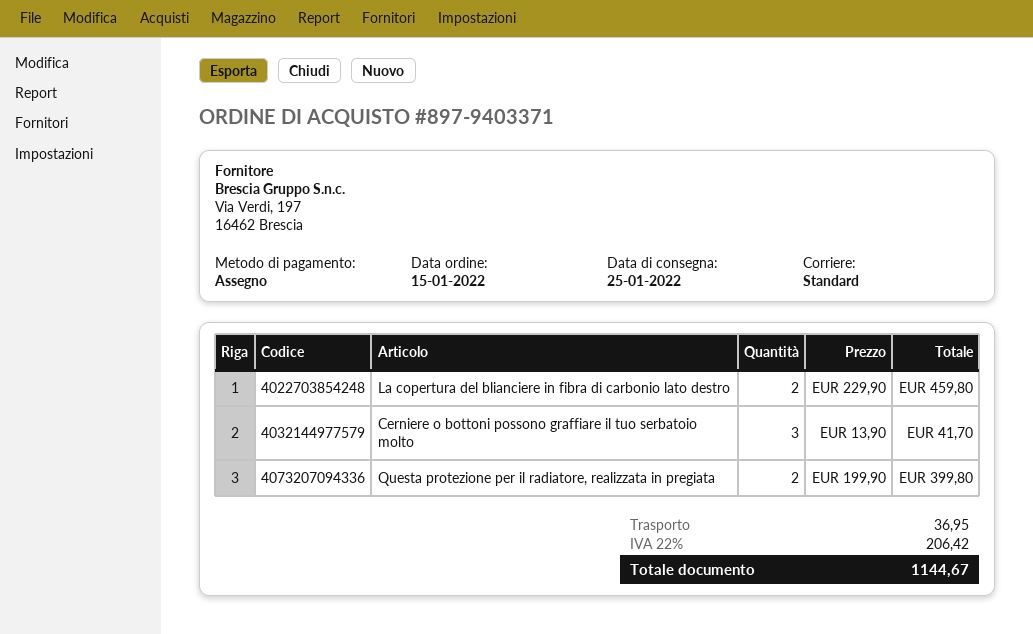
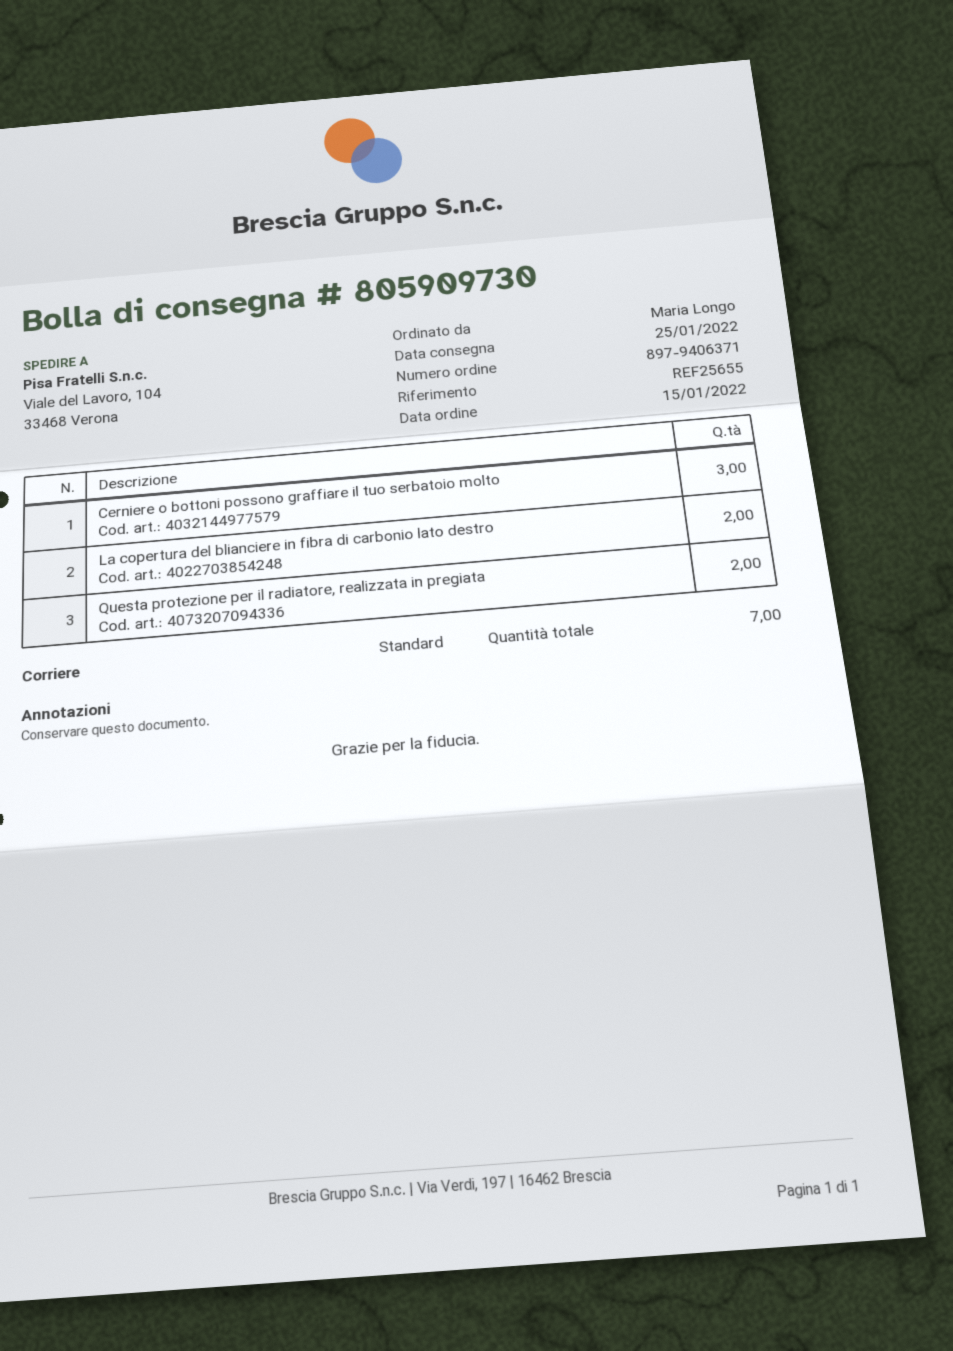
order number: 897-9403371 -> 897-9406371

